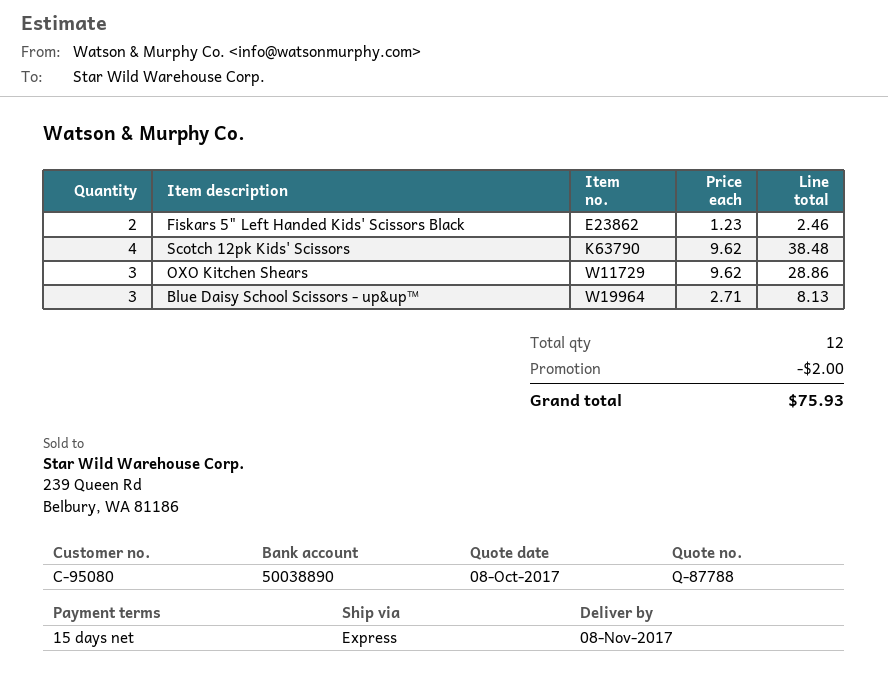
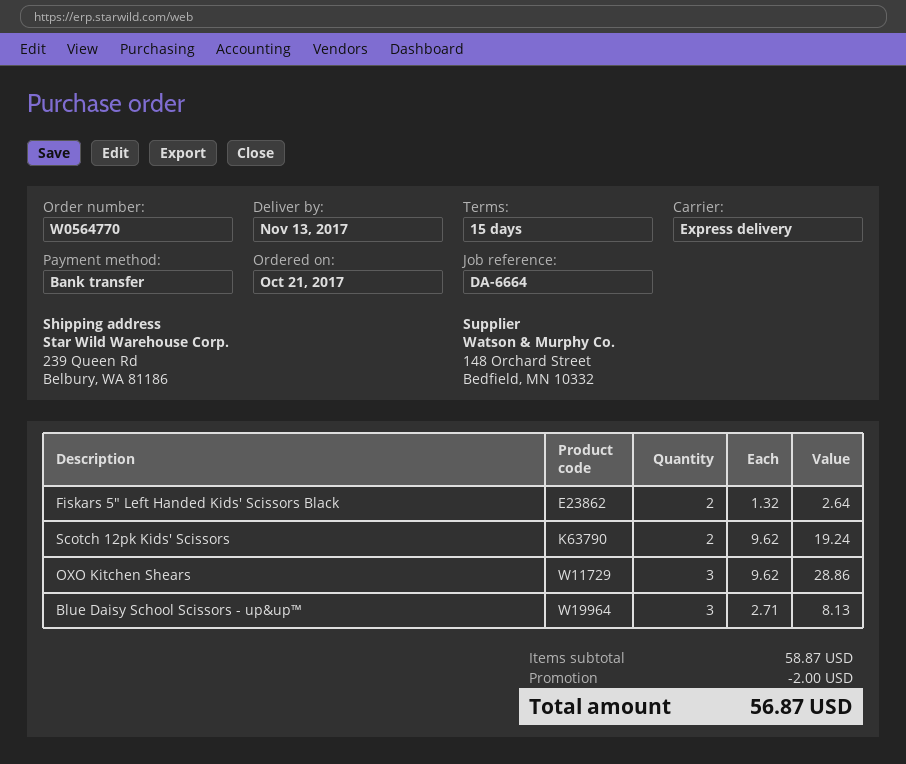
delivery date: 2017-11-08 -> 2017-11-13
Fiskars 5" Left Handed Kids' Scissors Black: 2 x 1.23 = 2.46 -> 2 x 1.32 = 2.64
Scotch 12pk Kids' Scissors: 4 x 9.62 = 38.48 -> 2 x 9.62 = 19.24
total: 75.93 -> 56.87

